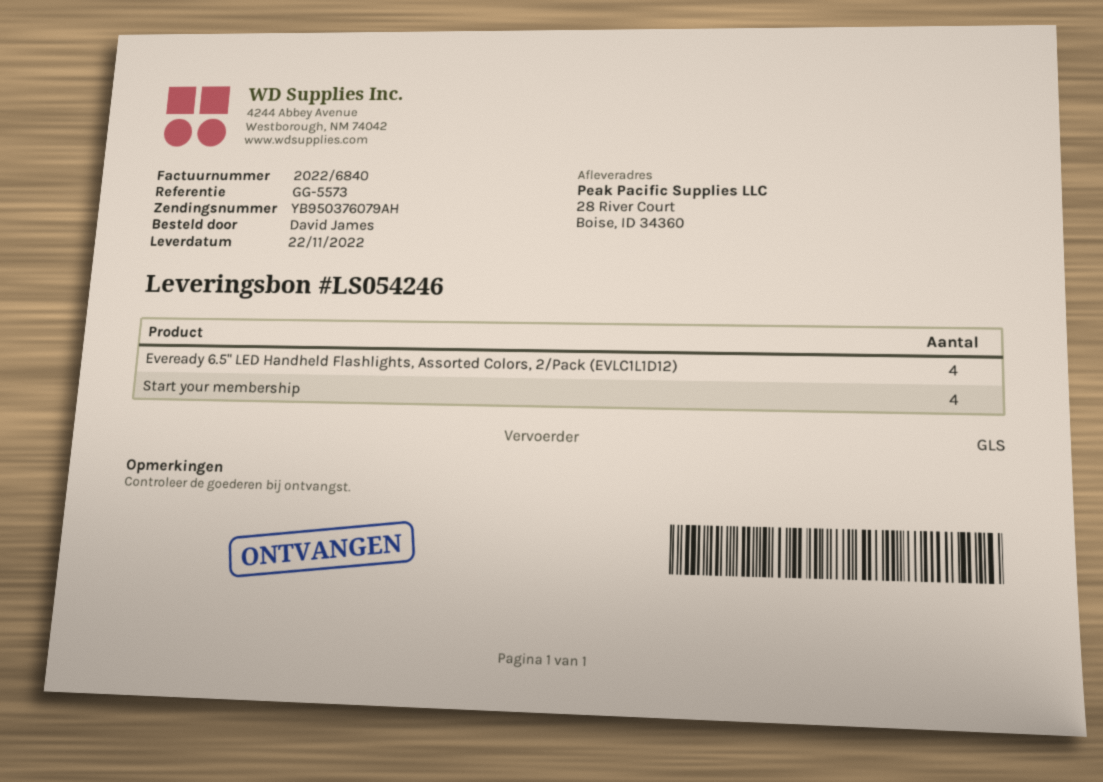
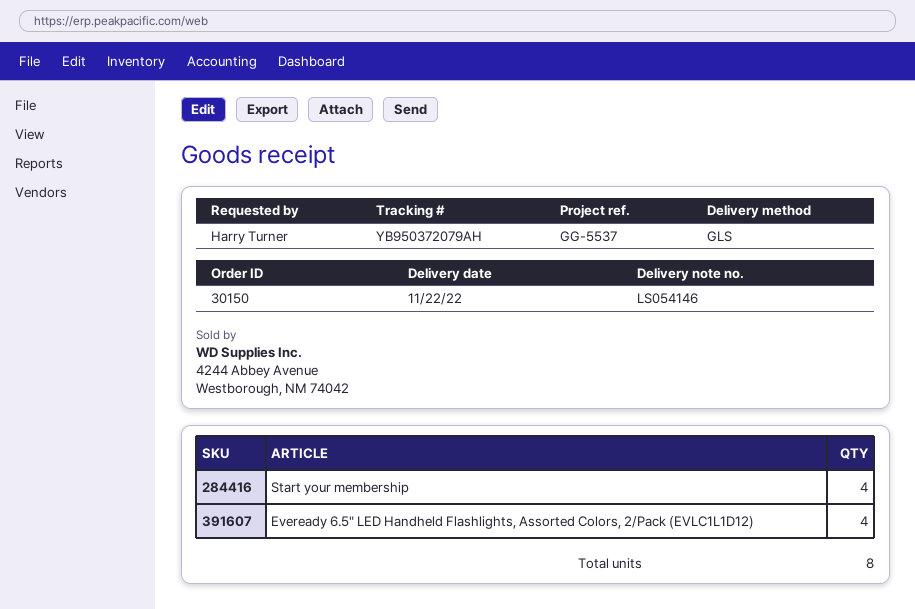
delivery note number: LS054246 -> LS054146
reference: GG-5573 -> GG-5537
ordered by: David James -> Harry Turner
tracking number: YB950376079AH -> YB950372079AH

